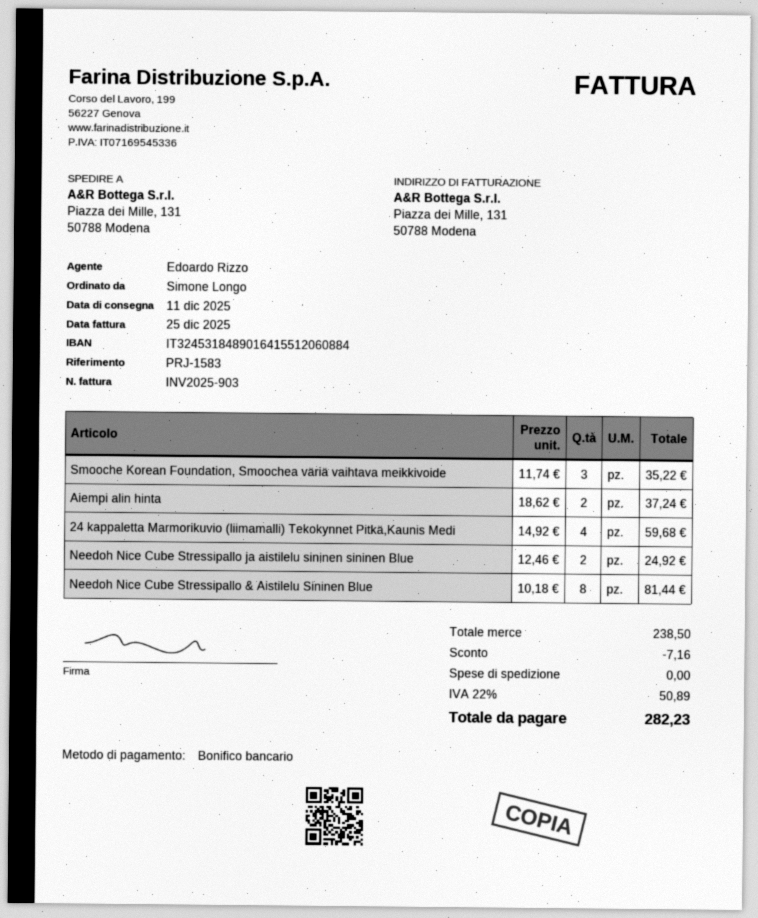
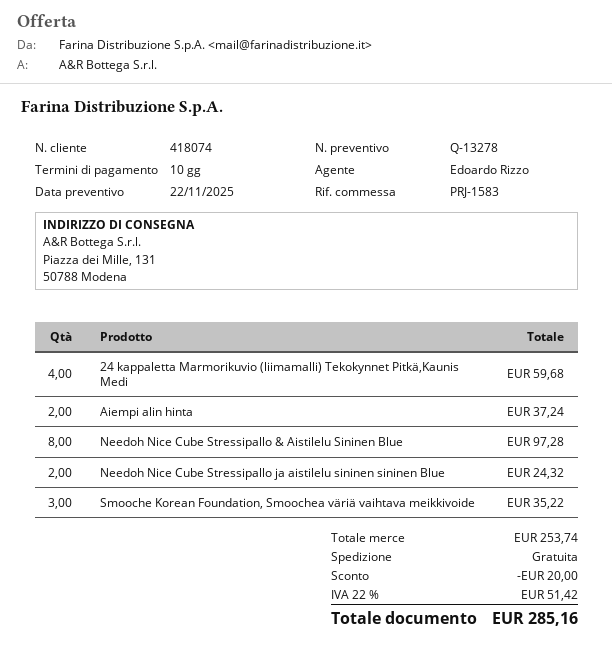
Needoh Nice Cube Stressipallo ja aistilelu sininen sininen Blue: 2 for 24.92 -> 2 for 24.32
Needoh Nice Cube Stressipallo & Aistilelu Sininen Blue: 8 for 81.44 -> 8 for 97.28
subtotal: 238.50 -> 253.74
discount: 7.16 -> 20.00
tax: 22% = 50.89 -> 22% = 51.42
total: 282.23 -> 285.16

